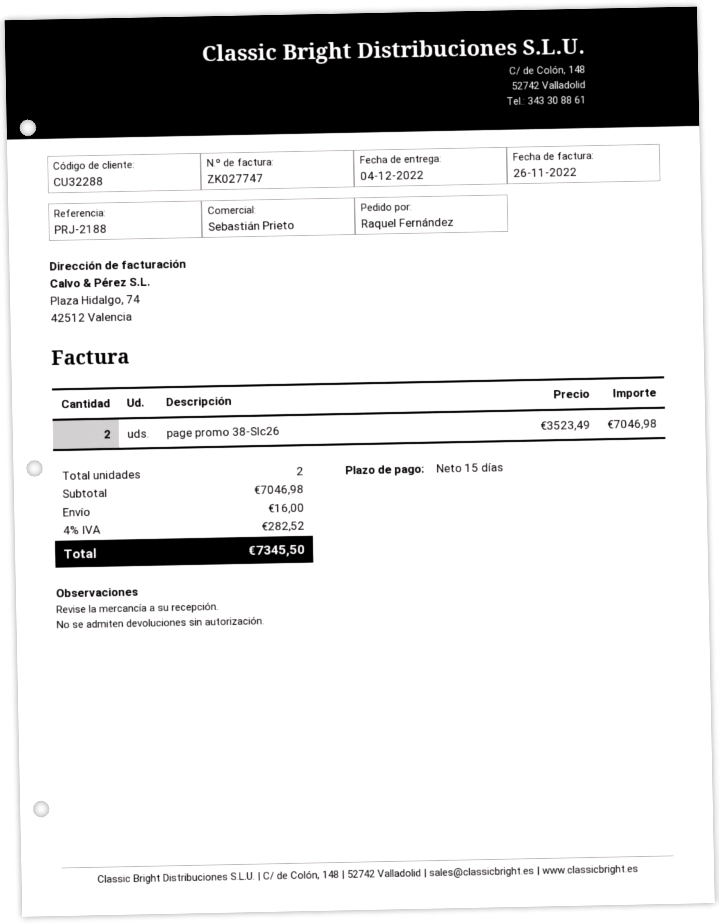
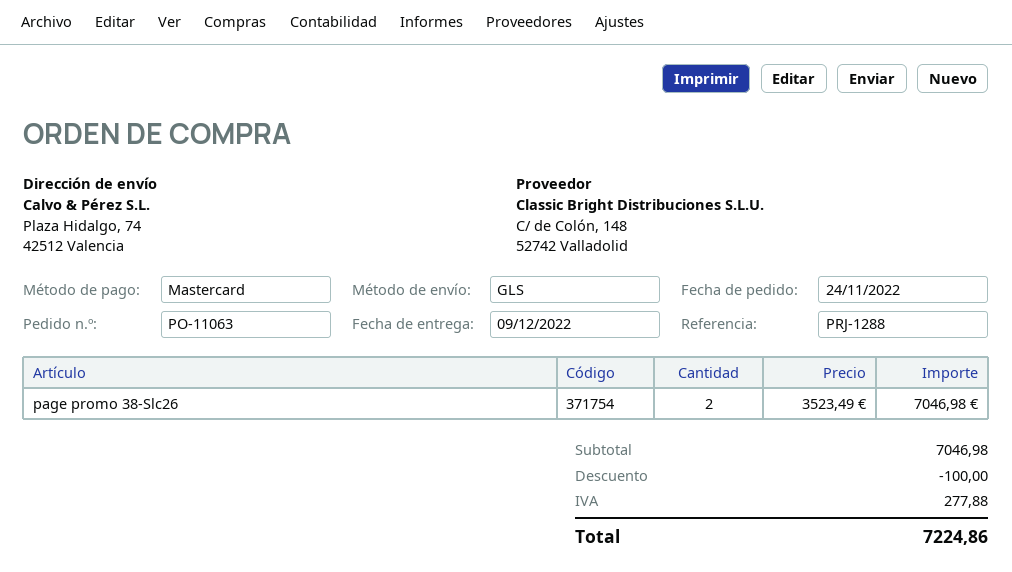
delivery date: 2022-12-04 -> 2022-12-09
reference: PRJ-2188 -> PRJ-1288
discount: none -> 100.00
shipping: 16.00 -> none
tax: 282.52 -> 277.88
total: 7345.50 -> 7224.86

